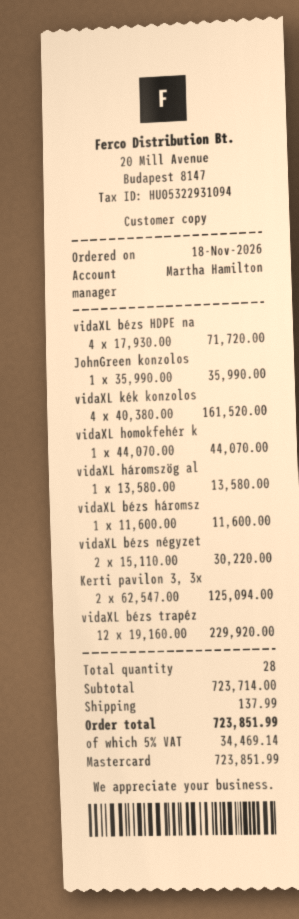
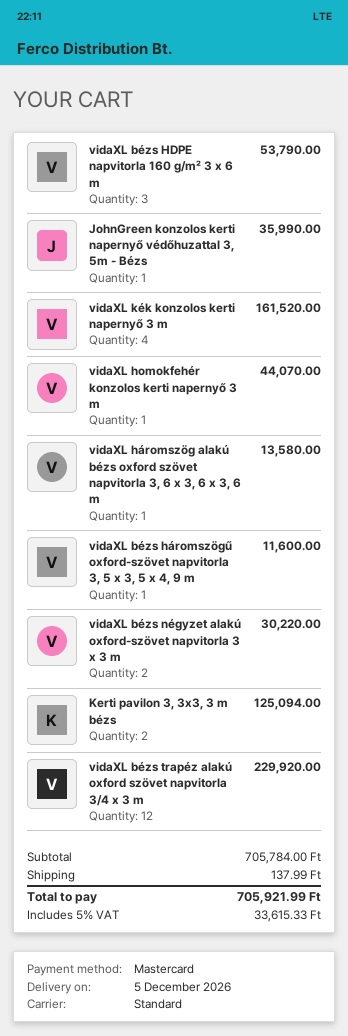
vidaXL bézs HDPE na: 4 for 71720.00 -> 3 for 53790.00
subtotal: 723714.00 -> 705784.00
tax: 5% = 34469.14 -> 5% = 33615.33
total: 723851.99 -> 705921.99

